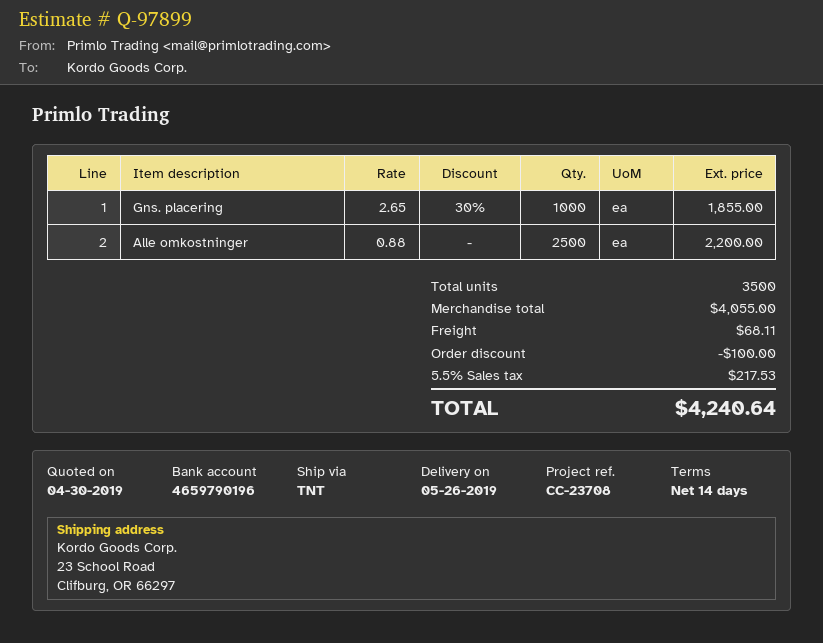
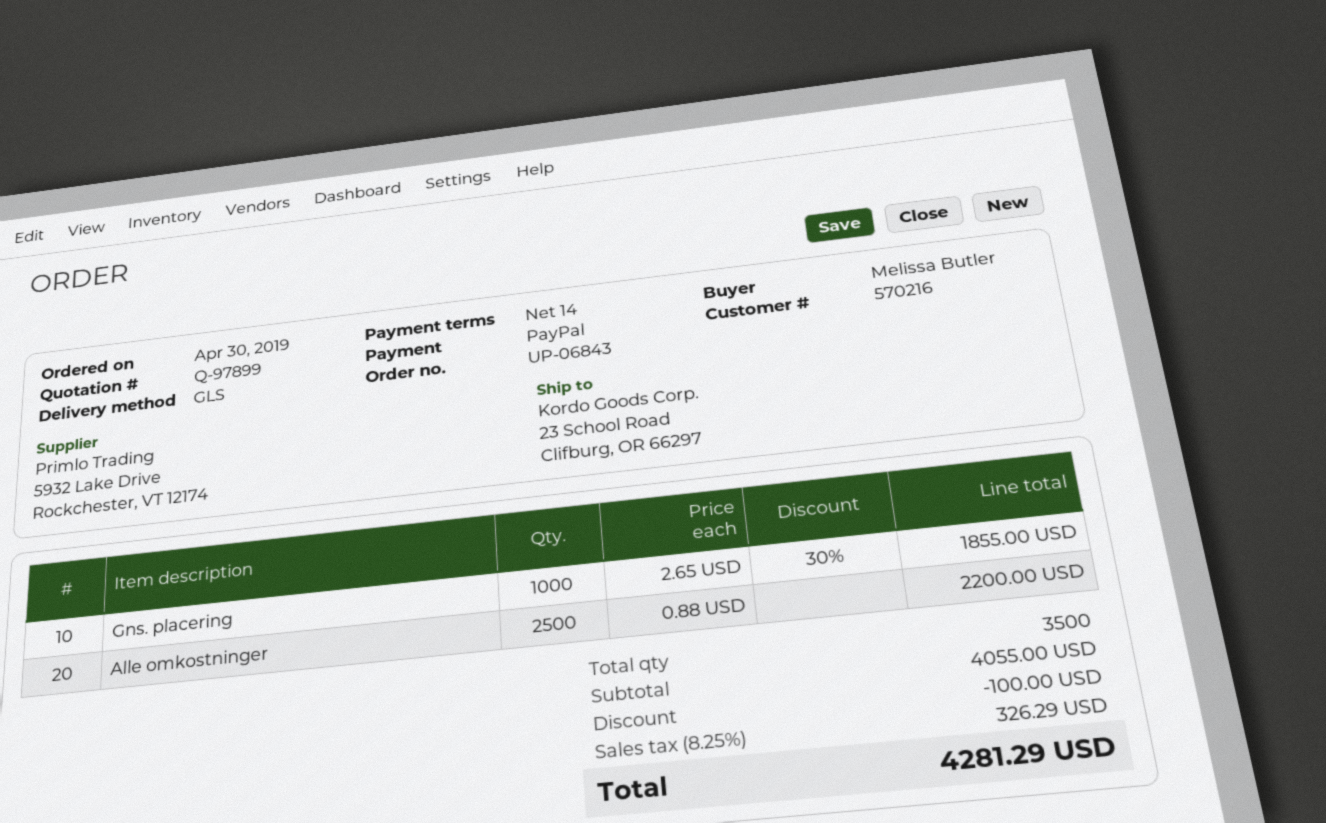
shipping method: TNT -> GLS
shipping: 68.11 -> none
tax: 5.5% = 217.53 -> 8.25% = 326.29
total: 4240.64 -> 4281.29

